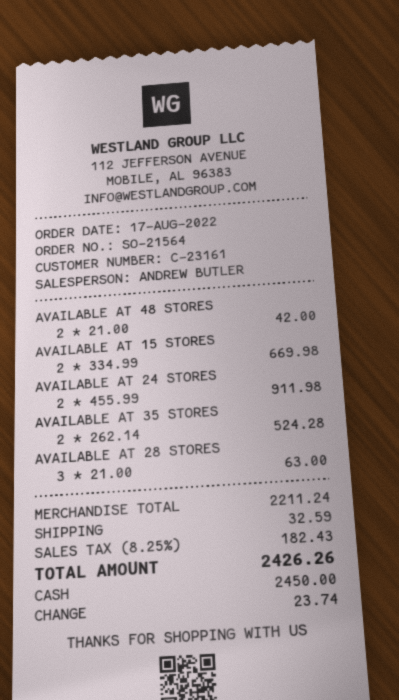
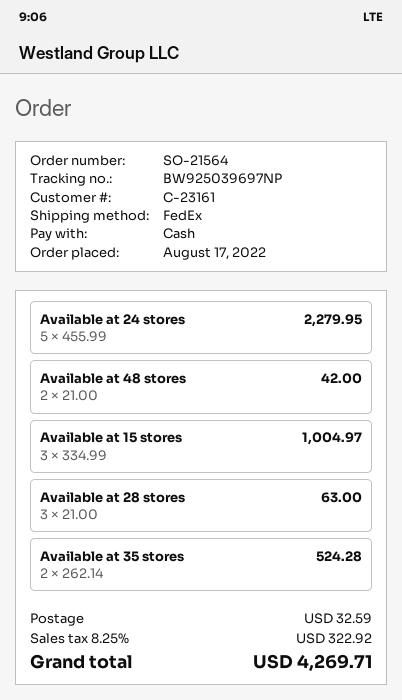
AVAILABLE AT 15 STORES: 2 x 334.99 = 669.98 -> 3 x 334.99 = 1004.97
AVAILABLE AT 24 STORES: 2 x 455.99 = 911.98 -> 5 x 455.99 = 2279.95
tax: 8.25% = 182.43 -> 8.25% = 322.92
total: 2426.26 -> 4269.71

